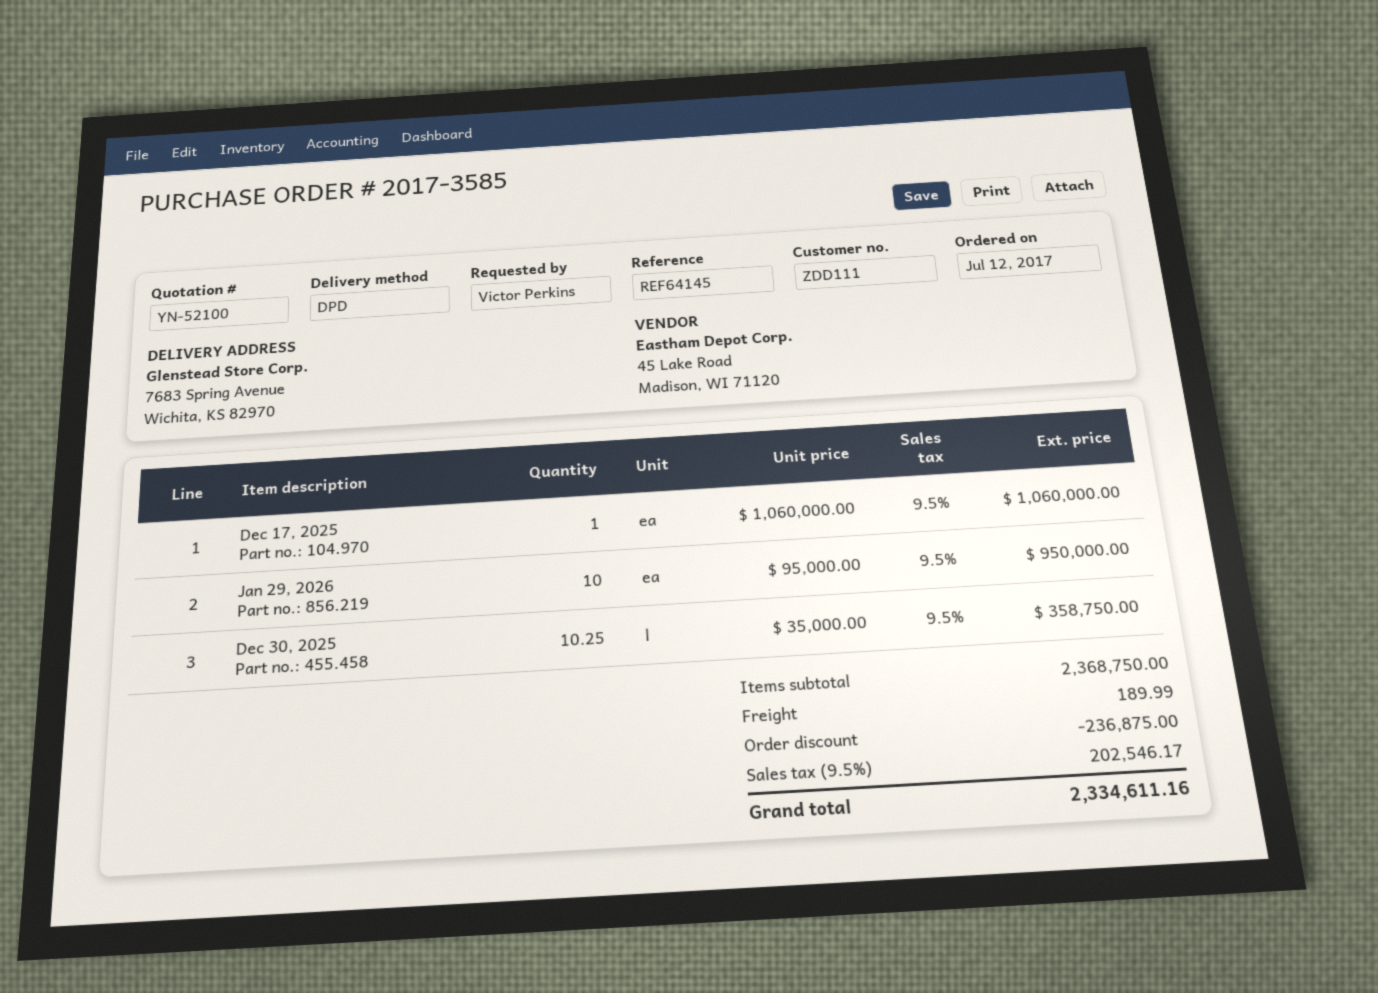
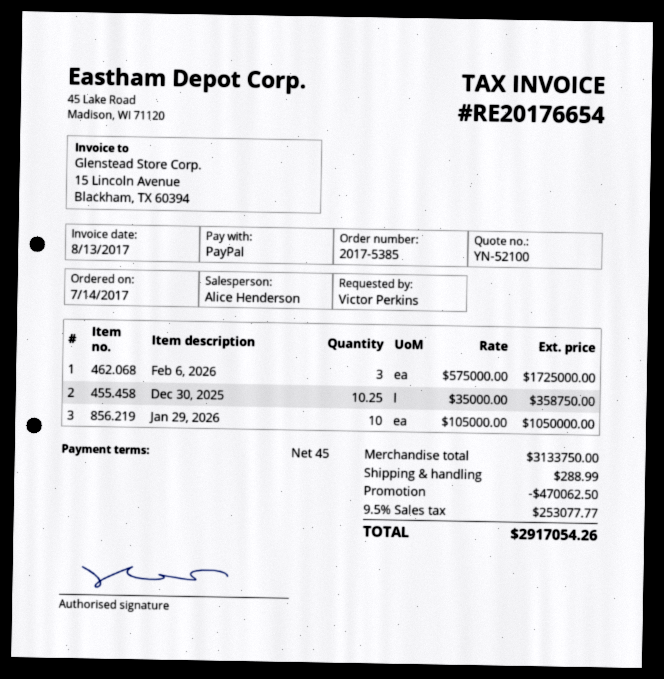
order number: 2017-3585 -> 2017-5385
order date: 2017-07-12 -> 2017-07-14
Dec 17, 2025: 1 x 1060000.00 = 1060000.00 -> none
Jan 29, 2026: 10 x 95000.00 = 950000.00 -> 10 x 105000.00 = 1050000.00
Feb 6, 2026: none -> 3 x 575000.00 = 1725000.00
subtotal: 2368750.00 -> 3133750.00
discount: 236875.00 -> 470062.50
shipping: 189.99 -> 288.99
tax: 9.5% = 202546.17 -> 9.5% = 253077.77
total: 2334611.16 -> 2917054.26

